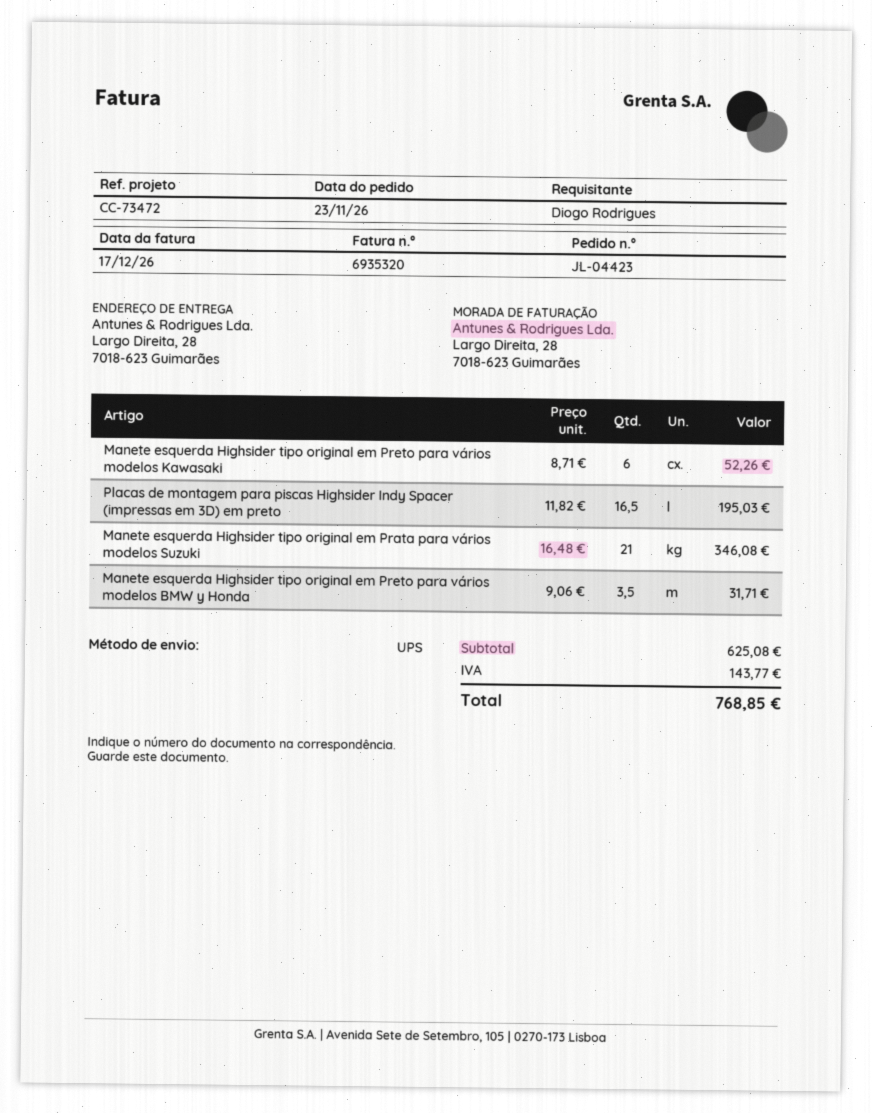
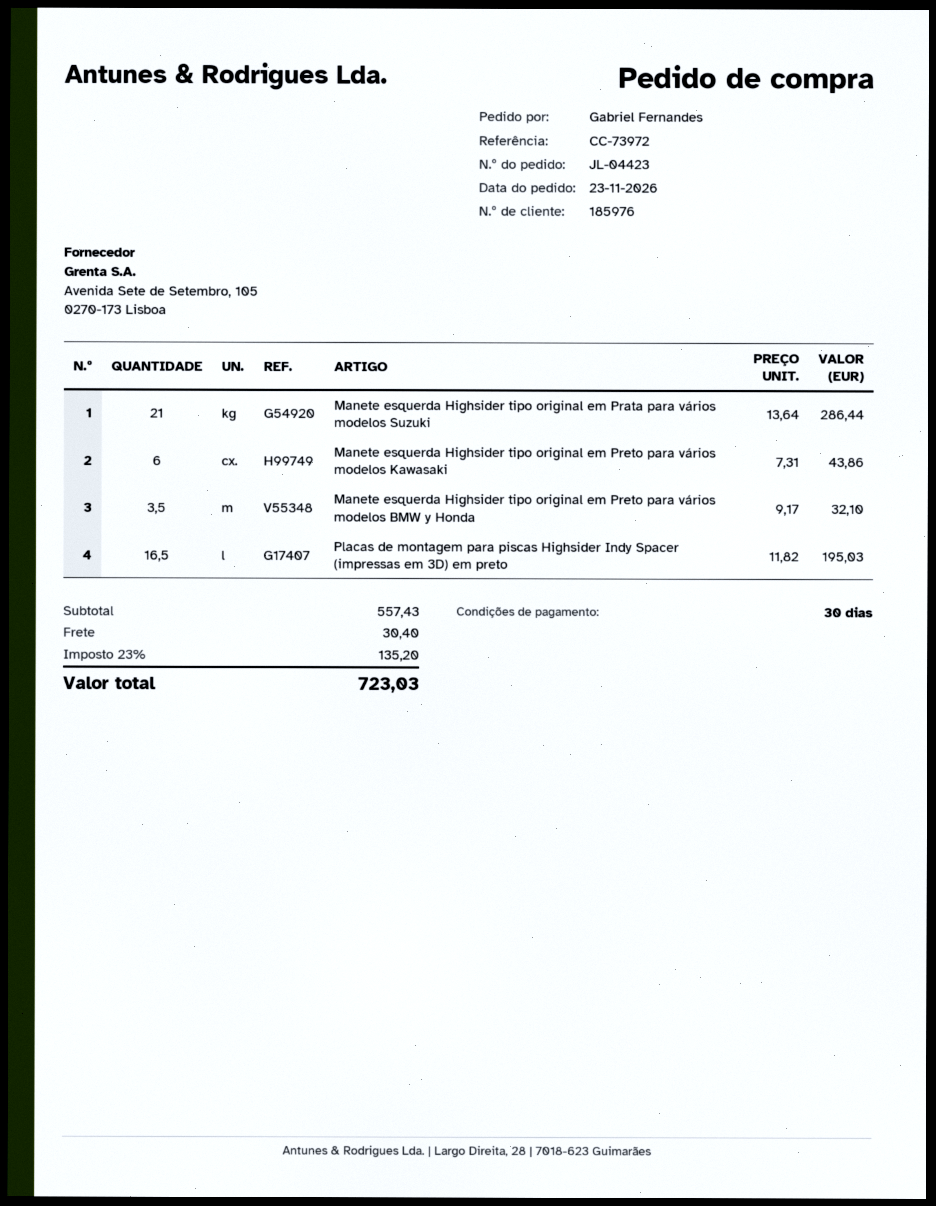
reference: CC-73472 -> CC-73972
ordered by: Diogo Rodrigues -> Gabriel Fernandes
Manete esquerda Highsider tipo original em Preto para vários modelos Kawasaki: 6 x 8.71 = 52.26 -> 6 x 7.31 = 43.86
Manete esquerda Highsider tipo original em Prata para vários modelos Suzuki: 21 x 16.48 = 346.08 -> 21 x 13.64 = 286.44
Manete esquerda Highsider tipo original em Preto para vários modelos BMW y Honda: 3.5 x 9.06 = 31.71 -> 3.5 x 9.17 = 32.10
subtotal: 625.08 -> 557.43
shipping: none -> 30.40
tax: 143.77 -> 135.20
total: 768.85 -> 723.03

